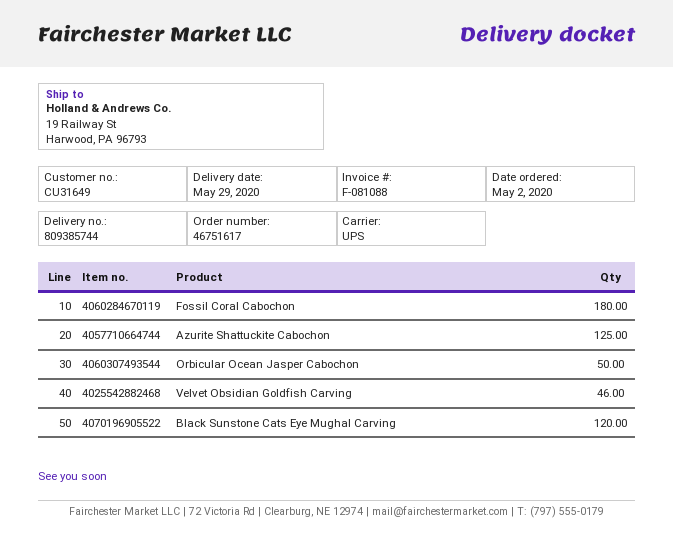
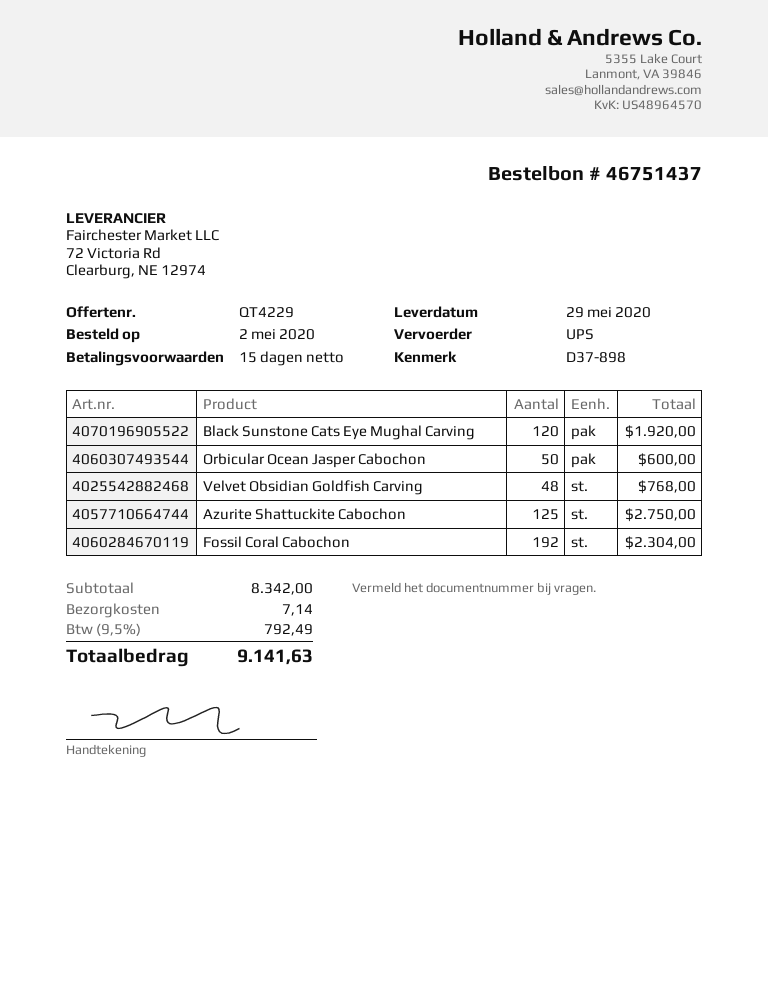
order number: 46751617 -> 46751437
Fossil Coral Cabochon: 180 -> 192
Velvet Obsidian Goldfish Carving: 46 -> 48

